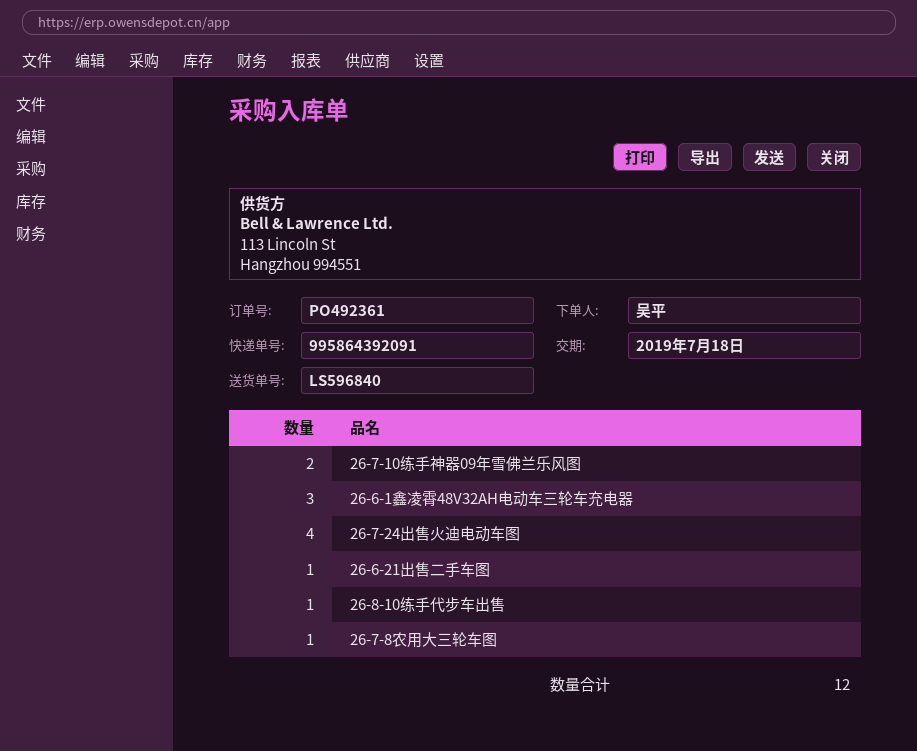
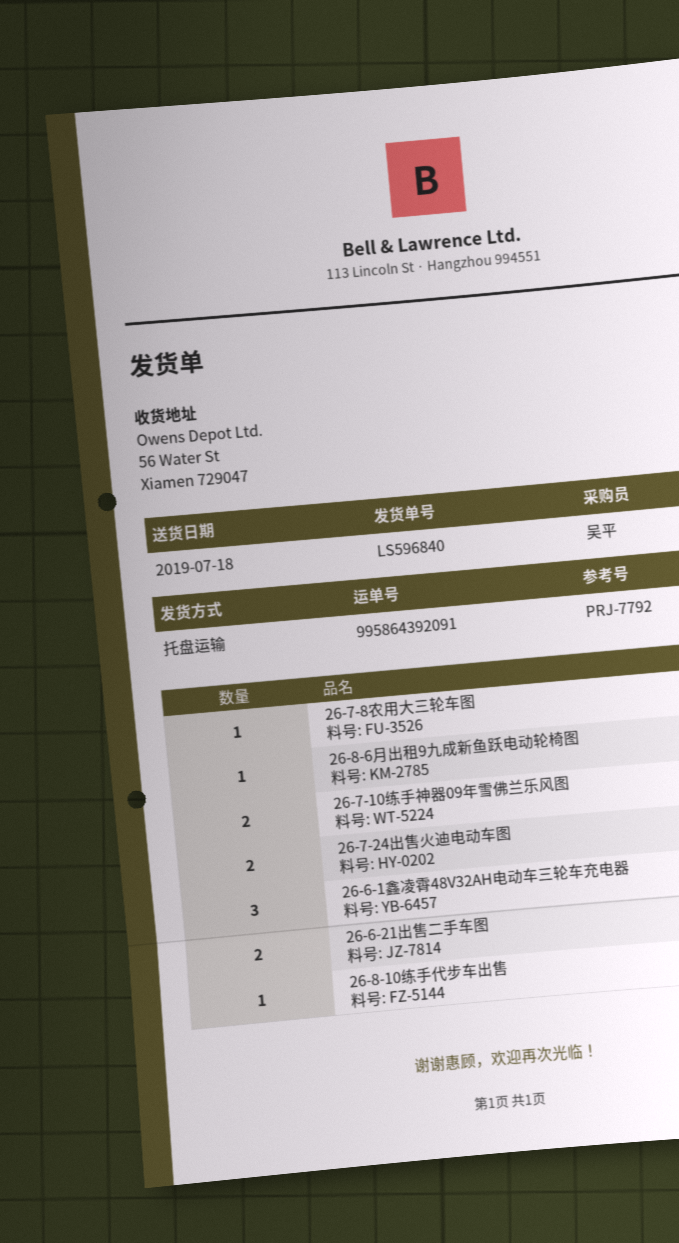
26-7-24出售火迪电动车图: 4 -> 2
26-6-21出售二手车图: 1 -> 2
26-8-6月出租9九成新鱼跃电动轮椅图: none -> 1

